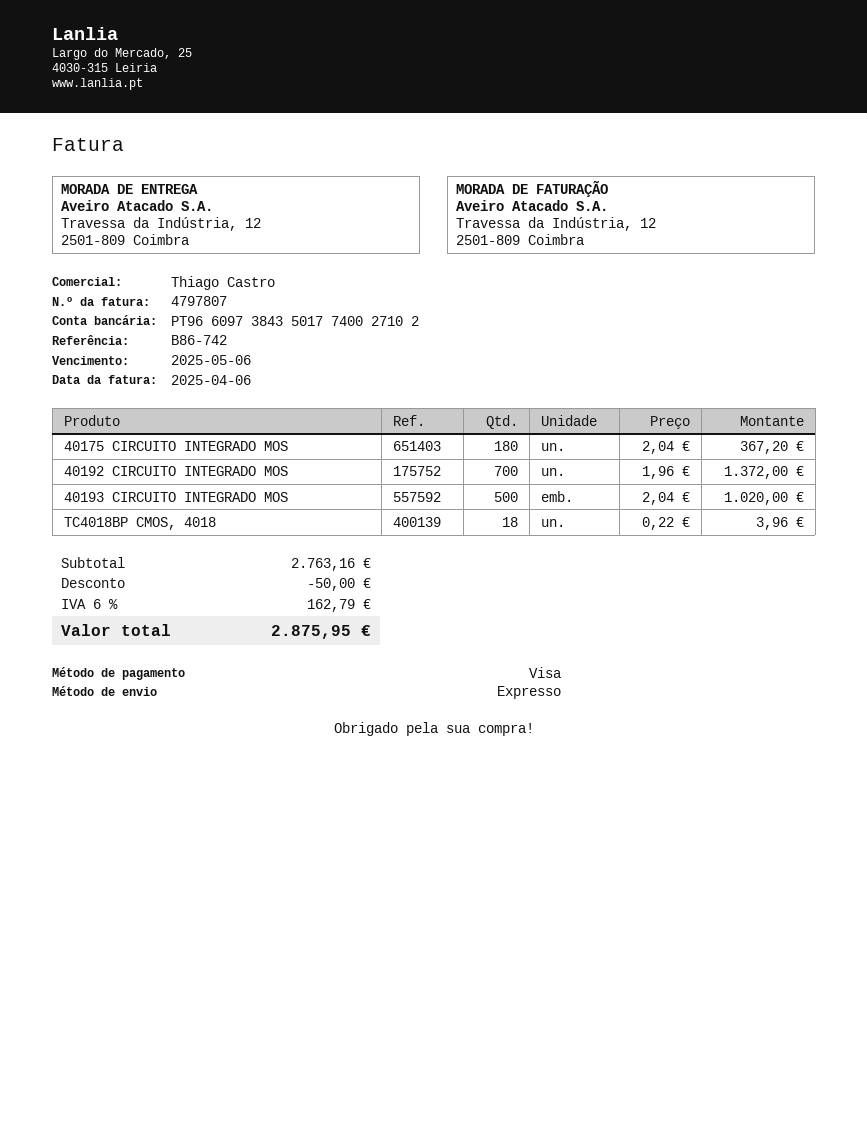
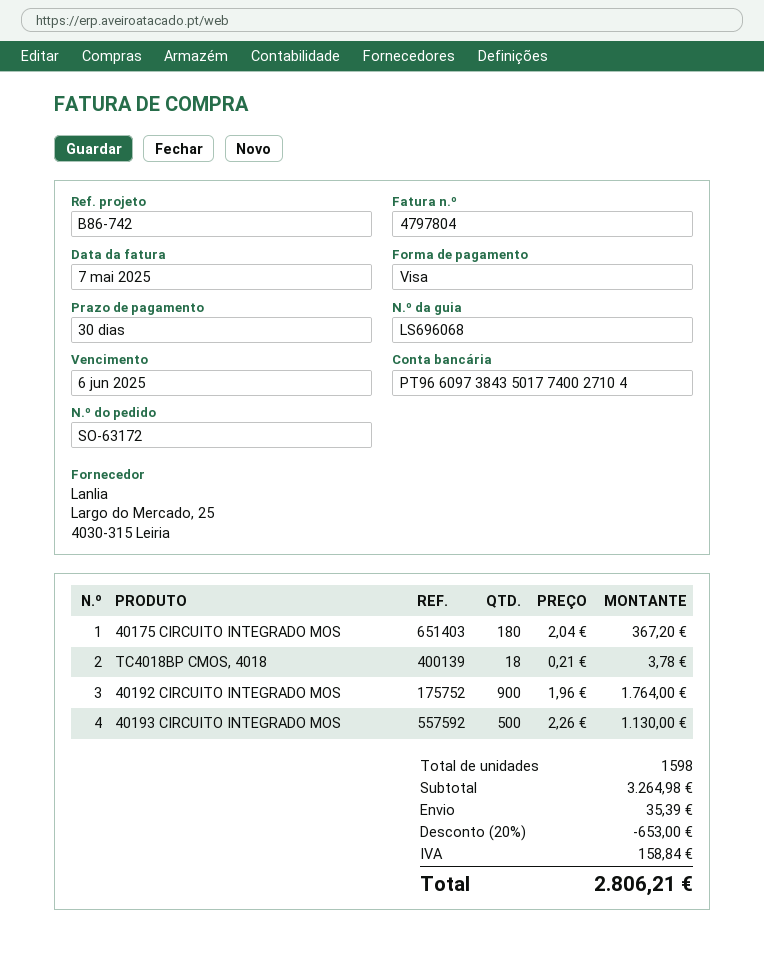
invoice number: 4797807 -> 4797804
invoice date: 2025-04-06 -> 2025-05-07
due date: 2025-05-06 -> 2025-06-06
bank account: PT96609738435017740027102 -> PT96609738435017740027104
40192 CIRCUITO INTEGRADO MOS: 700 x 1.96 = 1372.00 -> 900 x 1.96 = 1764.00
40193 CIRCUITO INTEGRADO MOS: 500 x 2.04 = 1020.00 -> 500 x 2.26 = 1130.00
TC4018BP CMOS, 4018: 18 x 0.22 = 3.96 -> 18 x 0.21 = 3.78
subtotal: 2763.16 -> 3264.98
discount: 50.00 -> 653.00
shipping: none -> 35.39
tax: 162.79 -> 158.84
total: 2875.95 -> 2806.21

